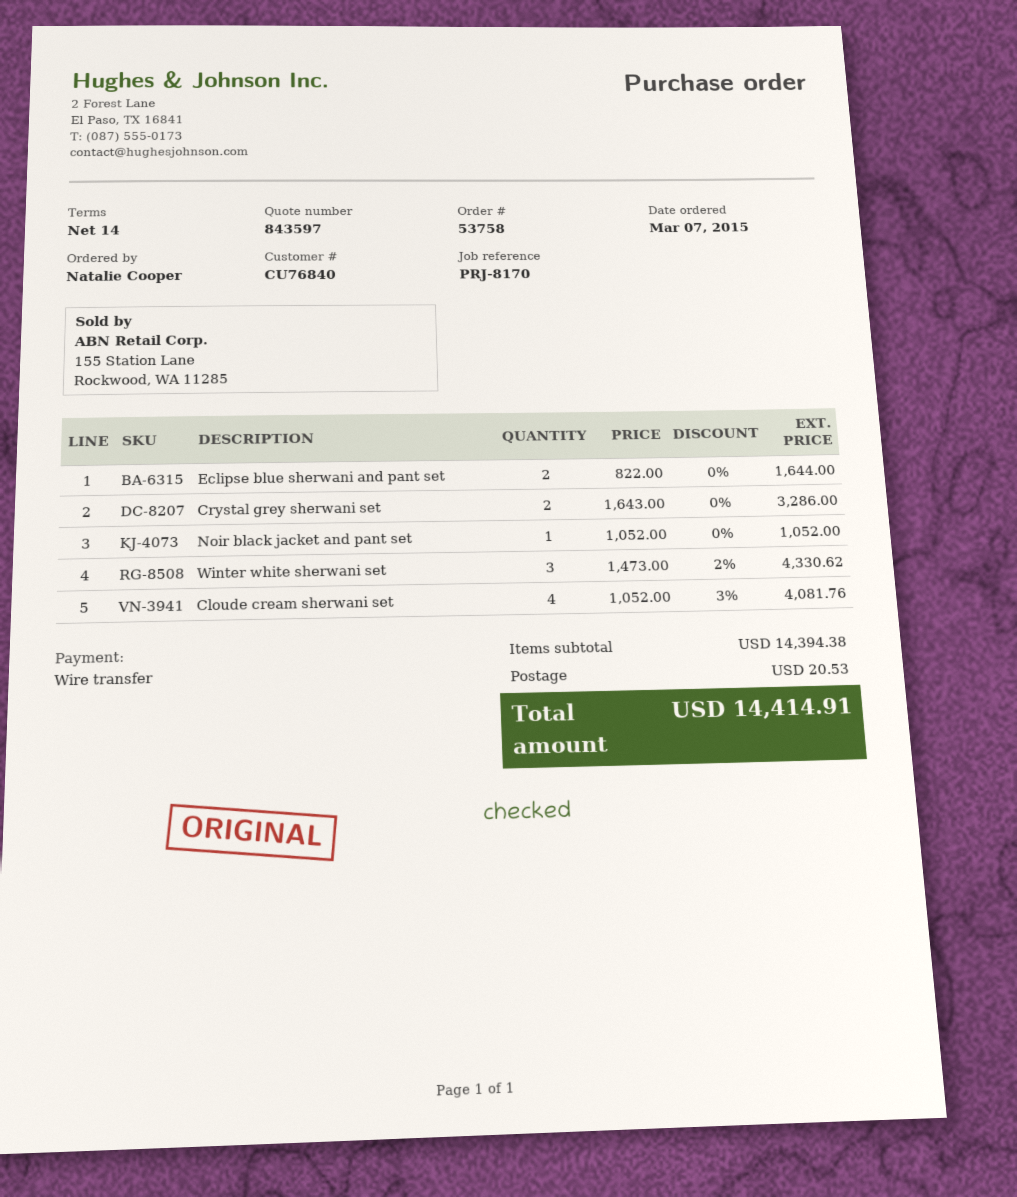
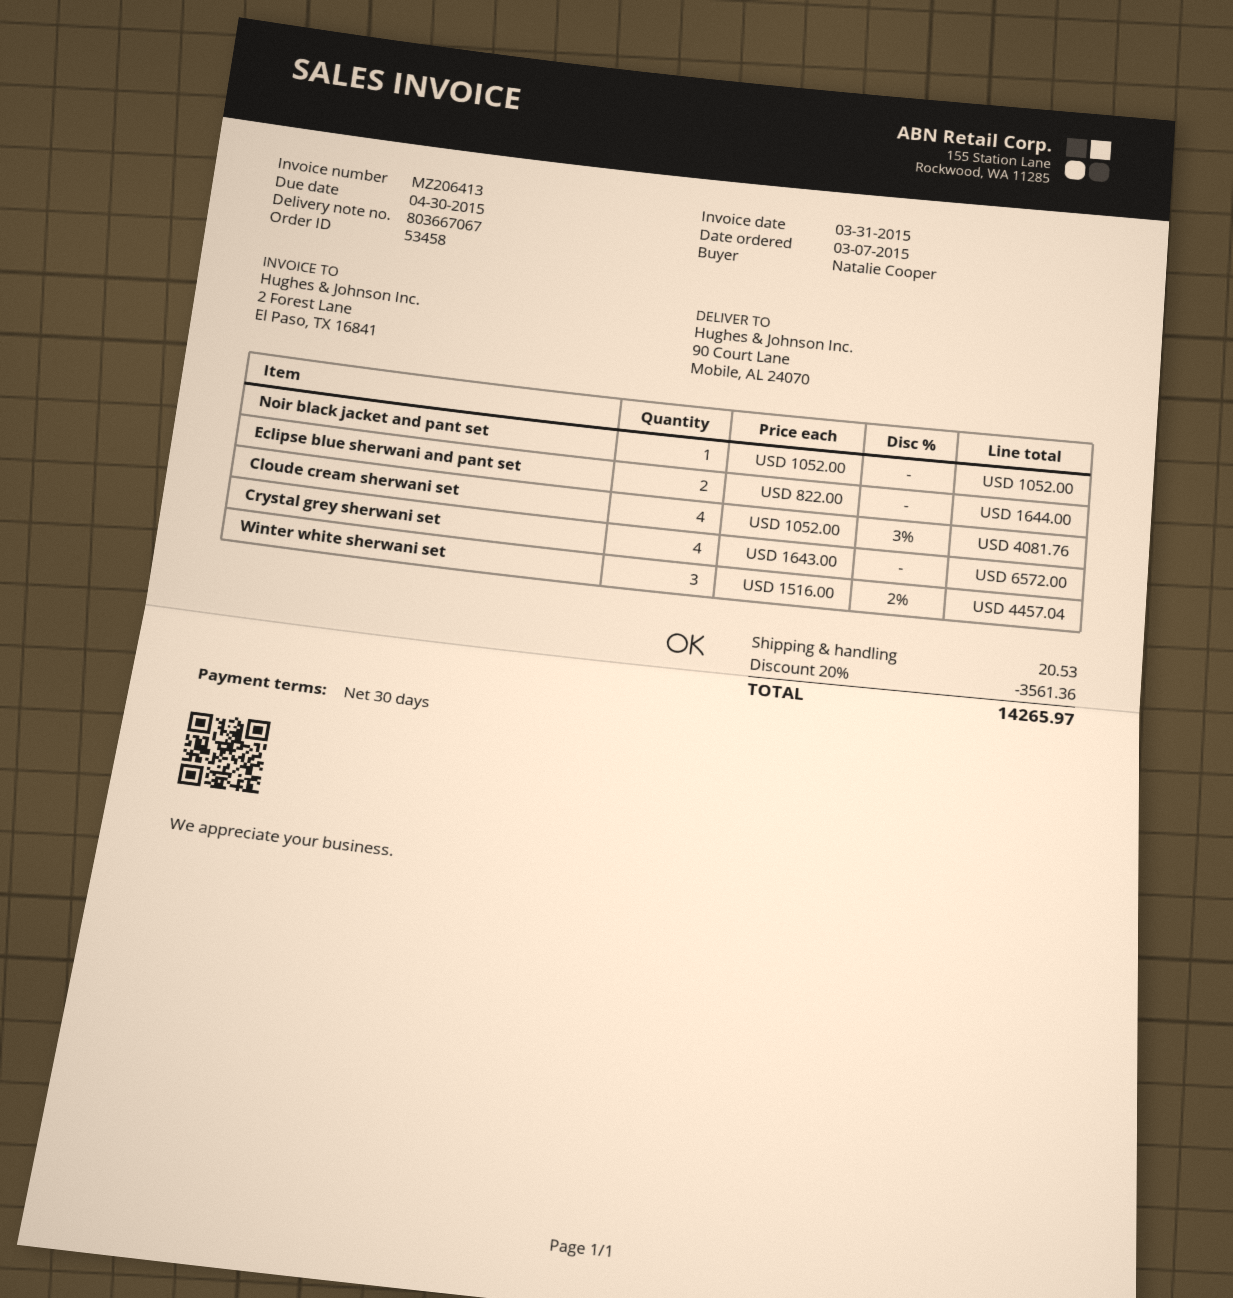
order number: 53758 -> 53458
payment terms: 14 days -> 30 days
Crystal grey sherwani set: 2 x 1643.00 = 3286.00 -> 4 x 1643.00 = 6572.00
Winter white sherwani set: 3 x 1473.00 - 2% = 4330.62 -> 3 x 1516.00 - 2% = 4457.04
discount: none -> 20% = 3561.36
total: 14414.91 -> 14265.97

